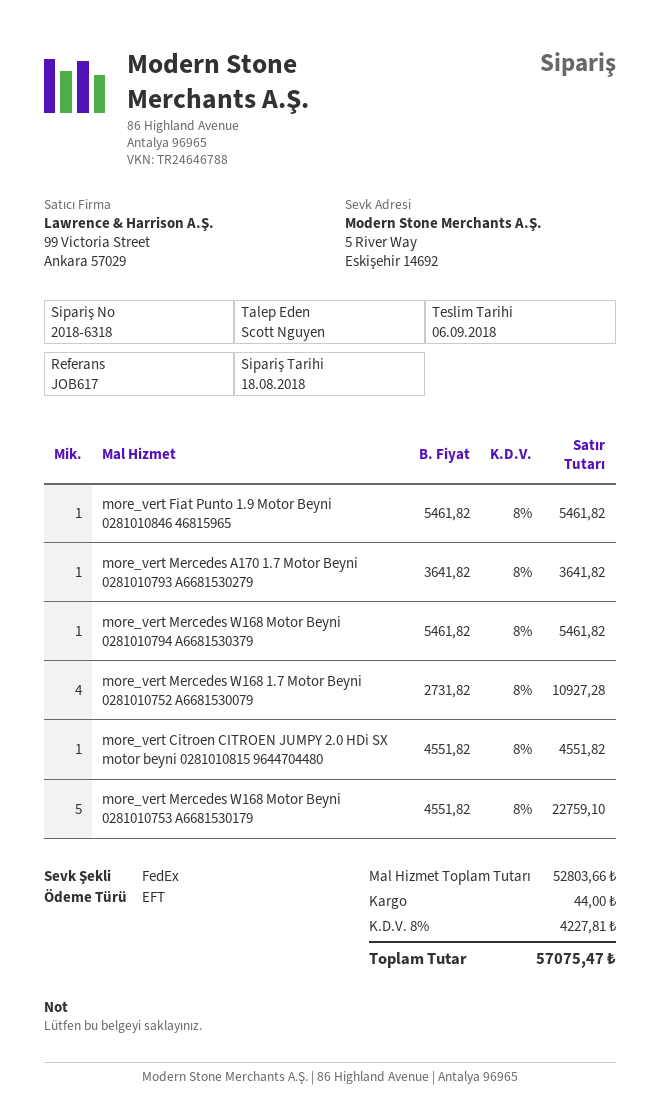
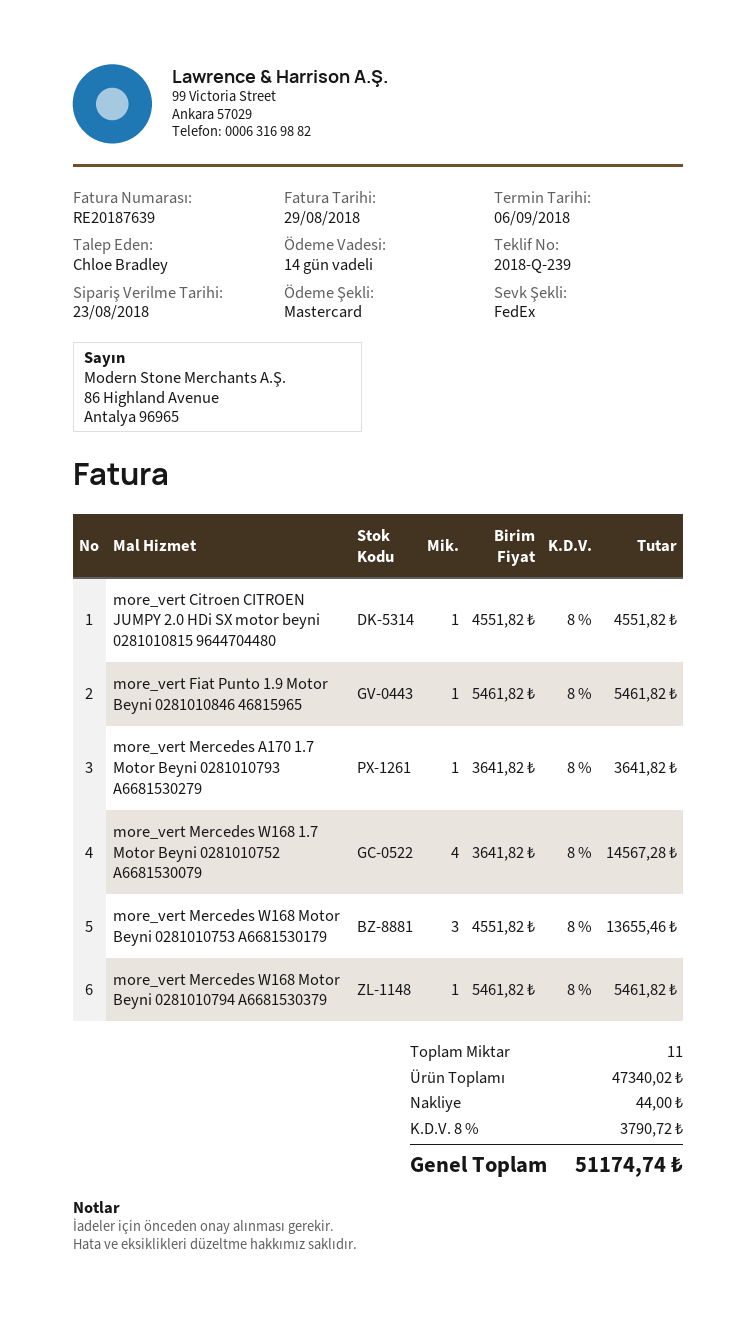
order date: 2018-08-18 -> 2018-08-23
ordered by: Scott Nguyen -> Chloe Bradley
payment method: bank transfer -> Mastercard
more_vert Mercedes W168 1.7 Motor Beyni 0281010752 A6681530079: 4 x 2731.82 = 10927.28 -> 4 x 3641.82 = 14567.28
more_vert Mercedes W168 Motor Beyni 0281010753 A6681530179: 5 x 4551.82 = 22759.10 -> 3 x 4551.82 = 13655.46
subtotal: 52803.66 -> 47340.02
tax: 8% = 4227.81 -> 8% = 3790.72
total: 57075.47 -> 51174.74

